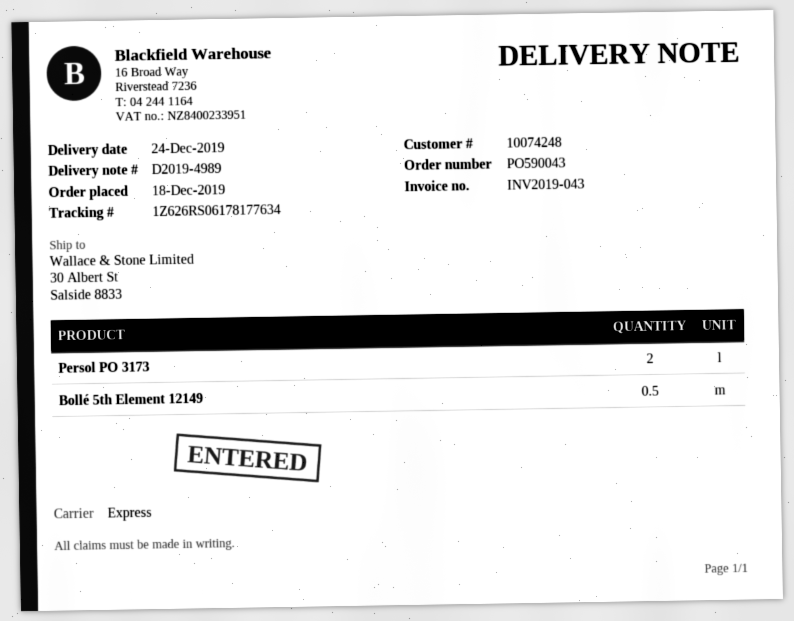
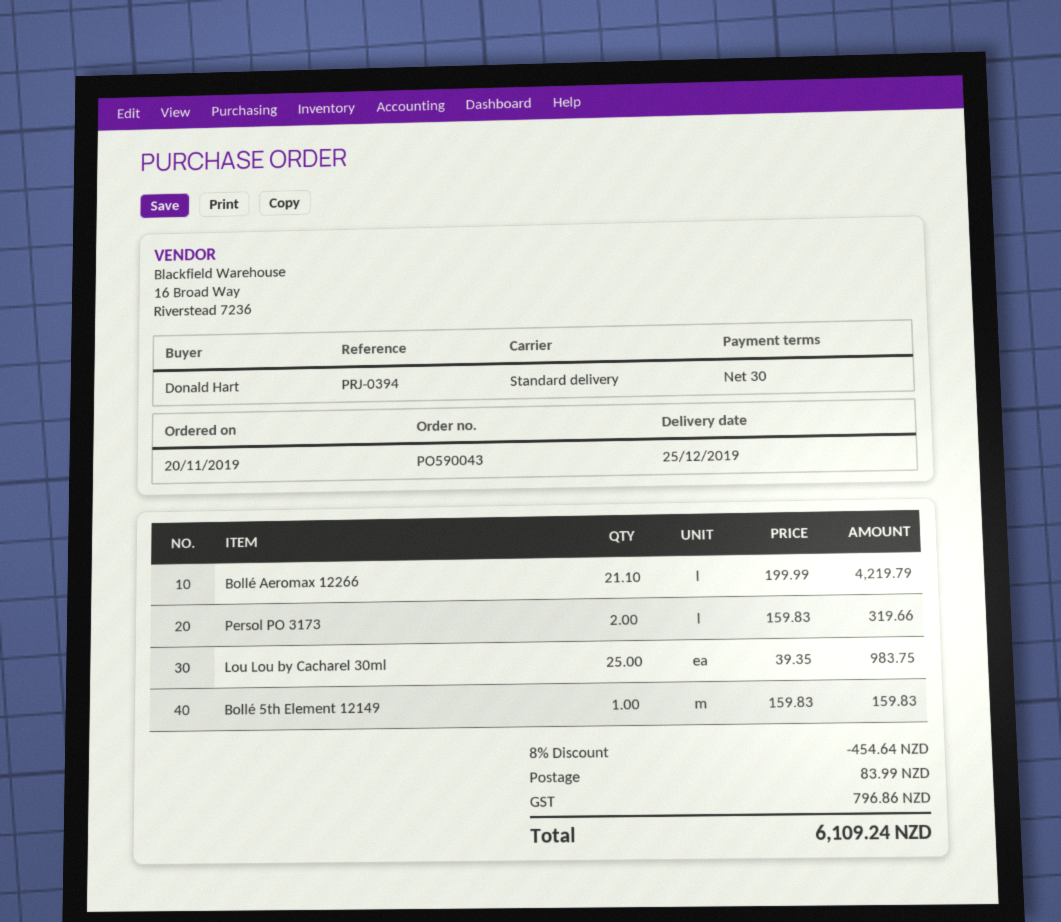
order date: 2019-12-18 -> 2019-11-20
delivery date: 2019-12-24 -> 2019-12-25
shipping method: express -> standard
Bollé 5th Element 12149: 0.5 -> 1
Bollé Aeromax 12266: none -> 21.1
Lou Lou by Cacharel 30ml: none -> 25

